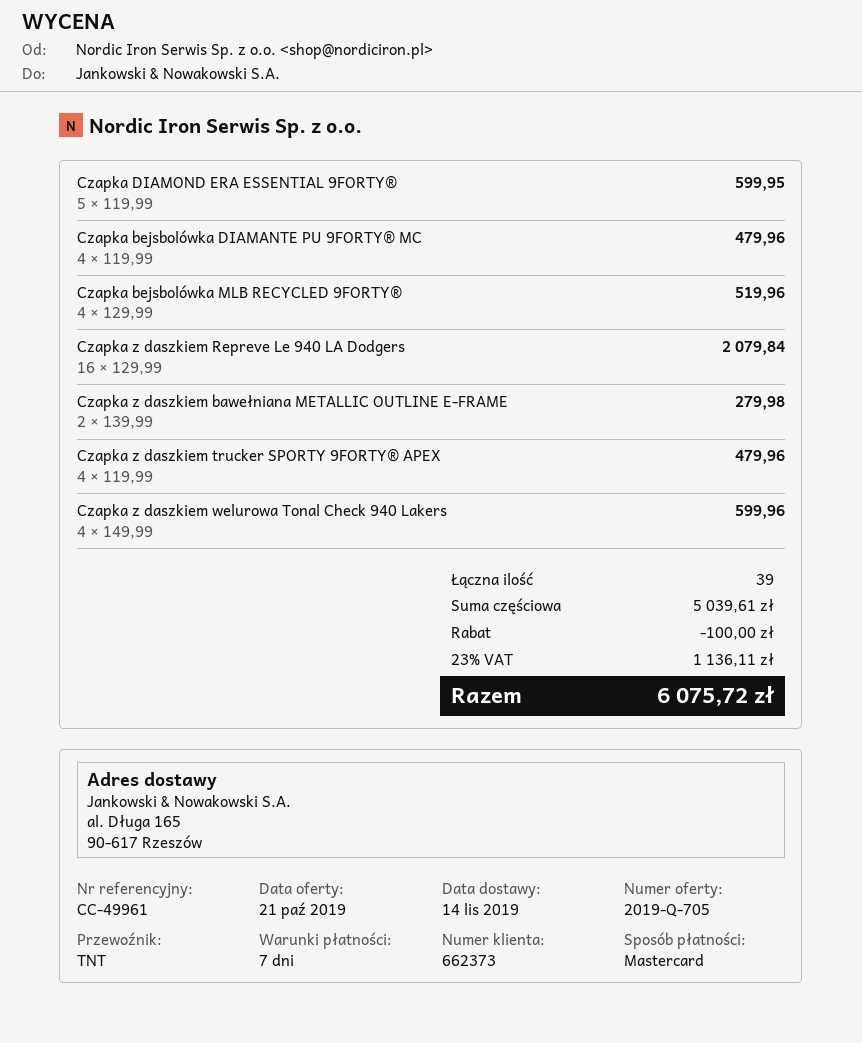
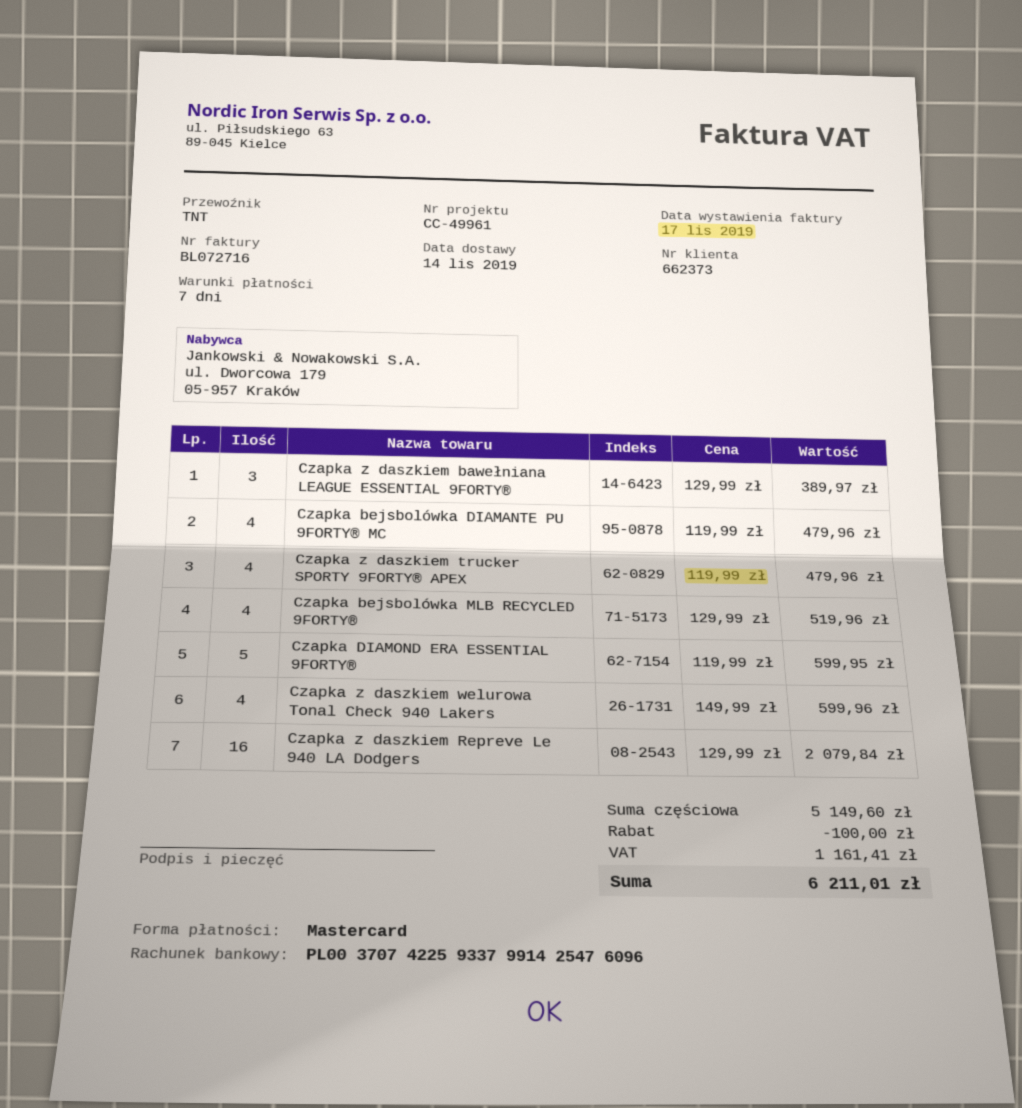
Czapka z daszkiem bawełniana METALLIC OUTLINE E-FRAME: 2 x 139.99 = 279.98 -> none
Czapka z daszkiem bawełniana LEAGUE ESSENTIAL 9FORTY®: none -> 3 x 129.99 = 389.97
subtotal: 5039.61 -> 5149.60
tax: 1136.11 -> 1161.41
total: 6075.72 -> 6211.01

